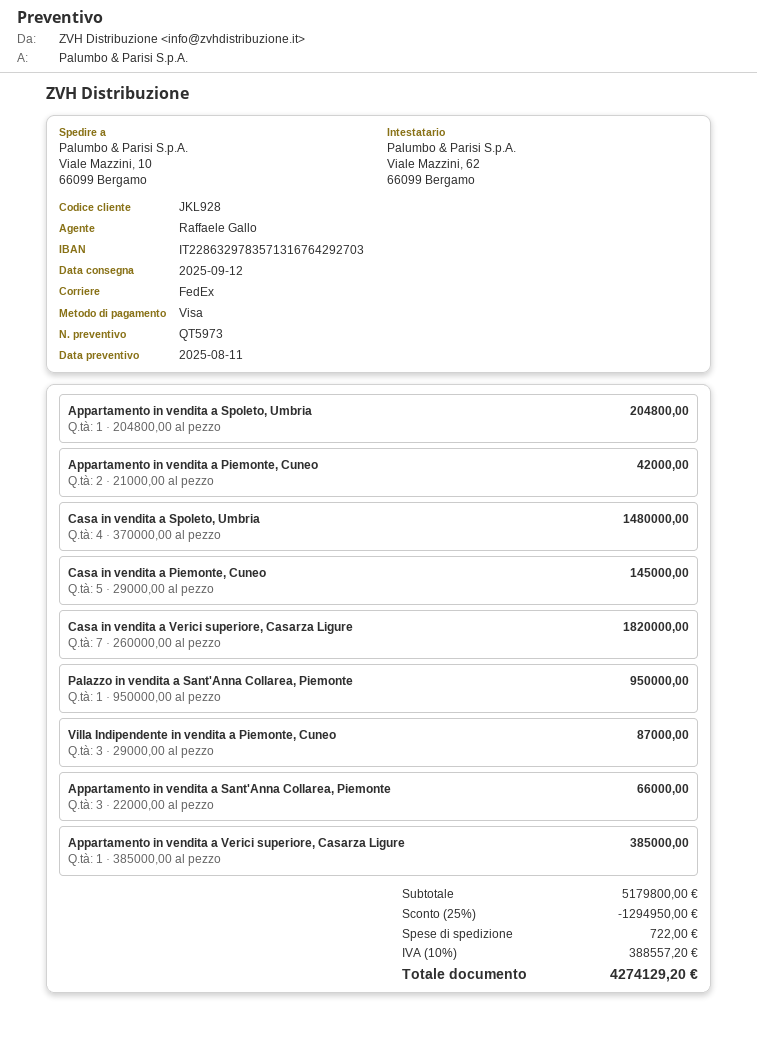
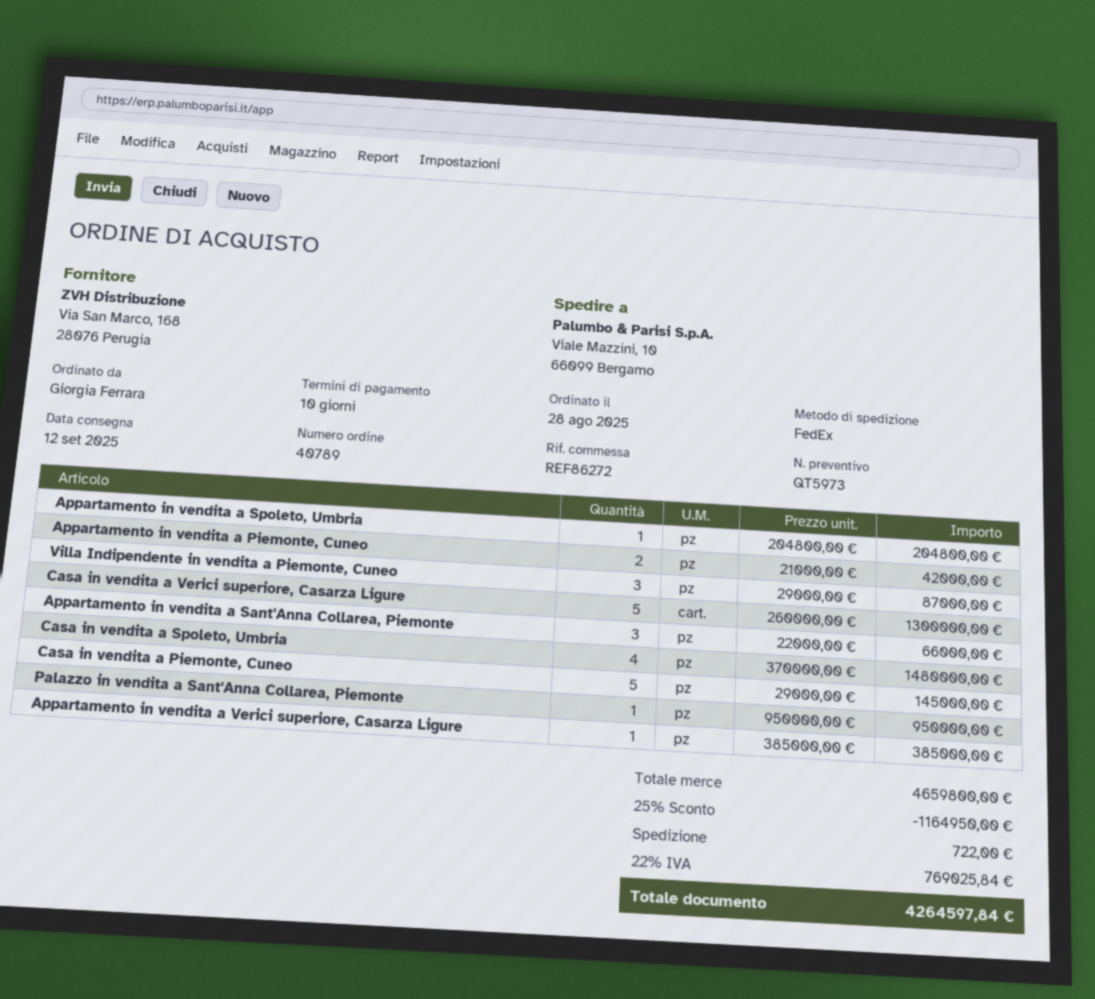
Casa in vendita a Verici superiore, Casarza Ligure: 7 x 260000.00 = 1820000.00 -> 5 x 260000.00 = 1300000.00
subtotal: 5179800.00 -> 4659800.00
discount: 25% = 1294950.00 -> 25% = 1164950.00
tax: 10% = 388557.20 -> 22% = 769025.84
total: 4274129.20 -> 4264597.84

